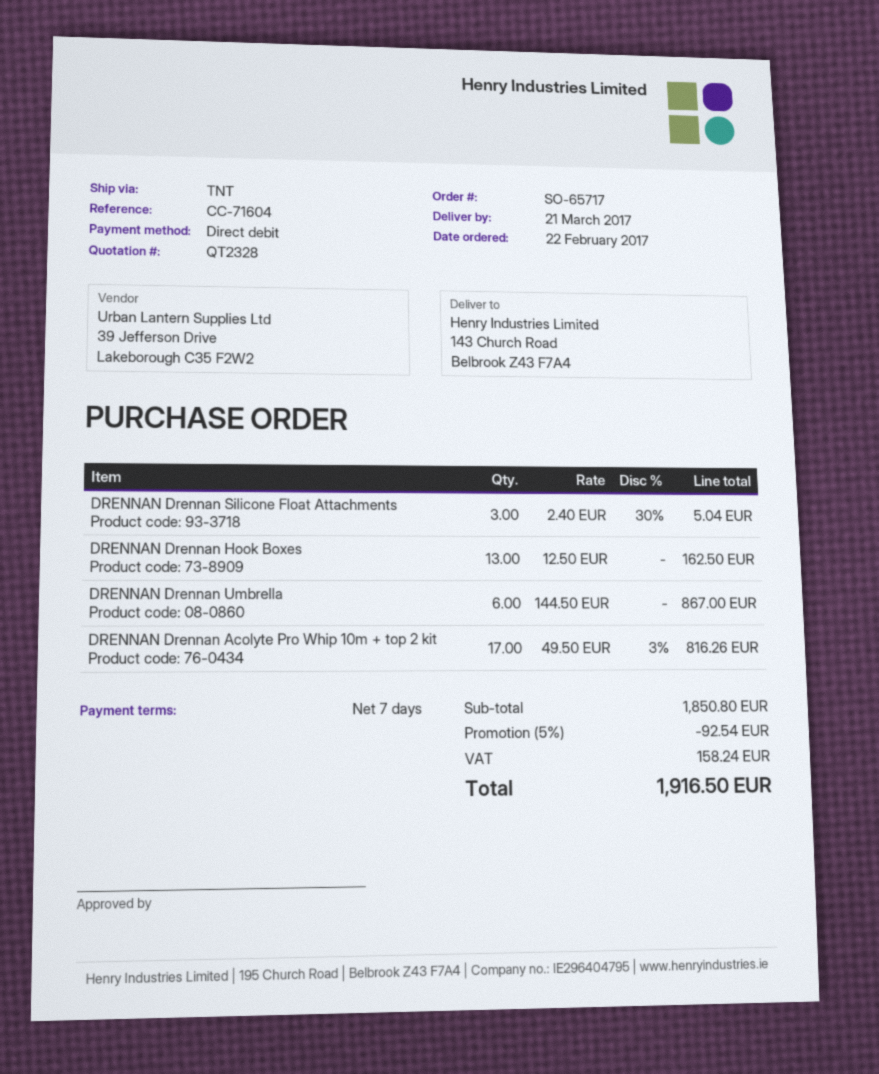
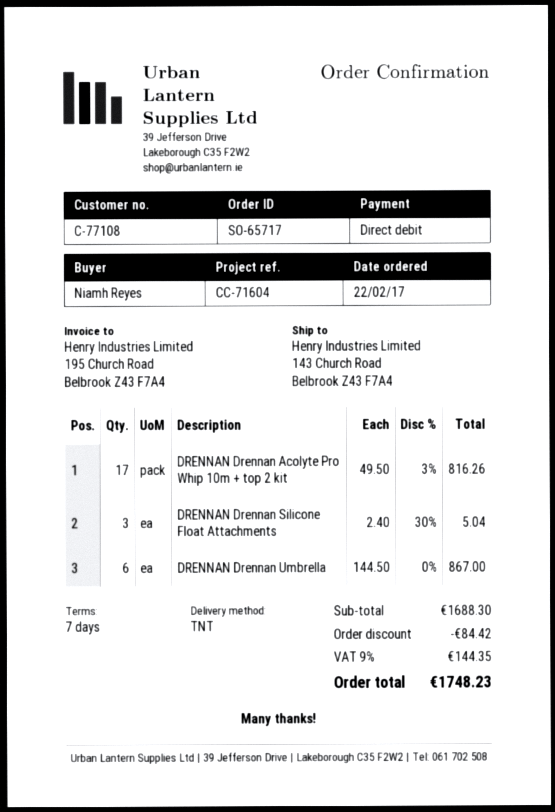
DRENNAN Drennan Hook Boxes: 13 x 12.50 = 162.50 -> none
subtotal: 1850.80 -> 1688.30
discount: 92.54 -> 84.42
tax: 158.24 -> 144.35
total: 1916.50 -> 1748.23

